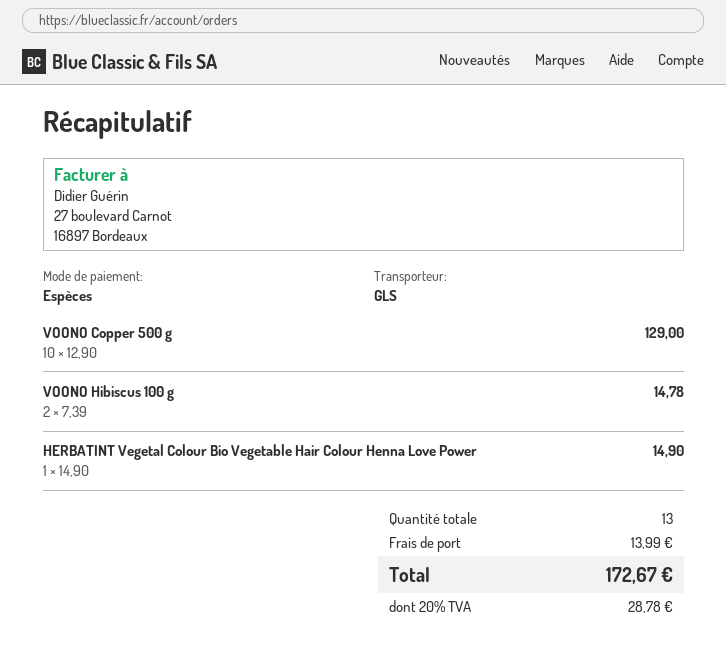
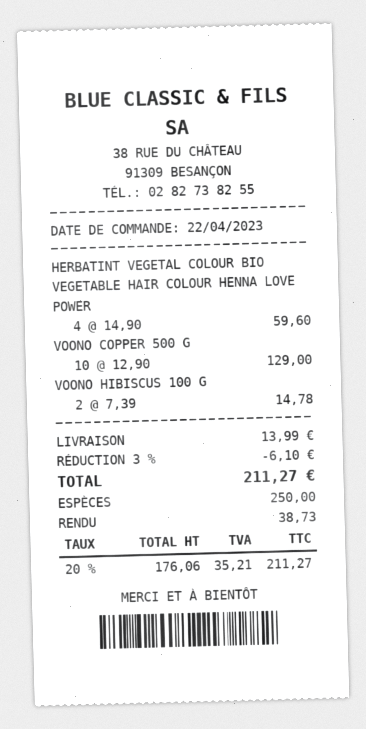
HERBATINT Vegetal Colour Bio Vegetable Hair Colour Henna Love Power: 1 x 14.90 = 14.90 -> 4 x 14.90 = 59.60
discount: none -> 3% = 6.10
tax: 20% = 28.78 -> 20% = 35.21
total: 172.67 -> 211.27

